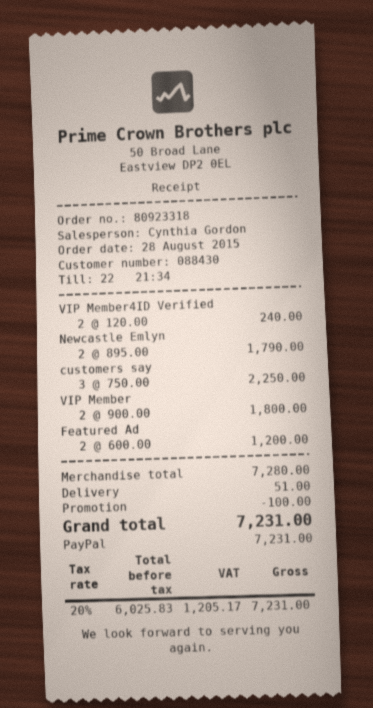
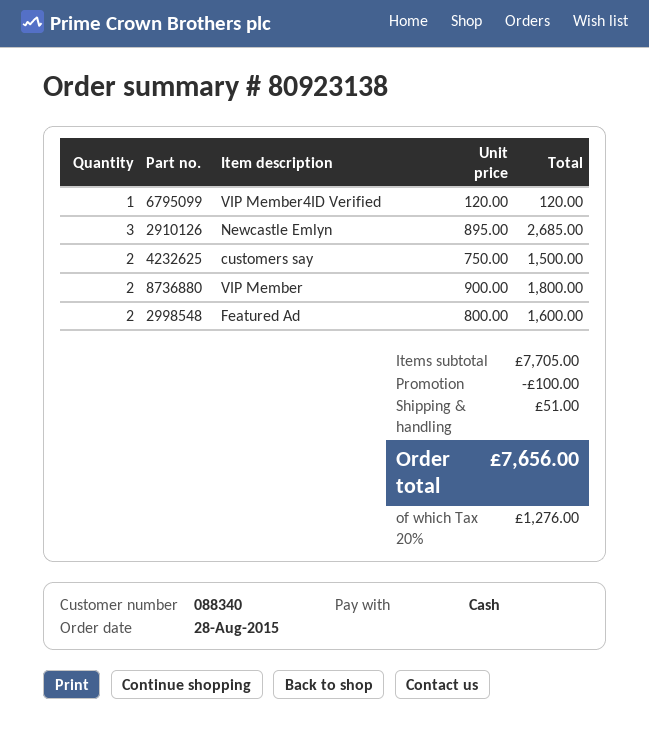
order number: 80923318 -> 80923138
customer number: 088430 -> 088340
payment method: PayPal -> cash
VIP Member4ID Verified: 2 x 120.00 = 240.00 -> 1 x 120.00 = 120.00
Newcastle Emlyn: 2 x 895.00 = 1790.00 -> 3 x 895.00 = 2685.00
customers say: 3 x 750.00 = 2250.00 -> 2 x 750.00 = 1500.00
Featured Ad: 2 x 600.00 = 1200.00 -> 2 x 800.00 = 1600.00
subtotal: 7280.00 -> 7705.00
tax: 20% = 1205.17 -> 20% = 1276.00
total: 7231.00 -> 7656.00

